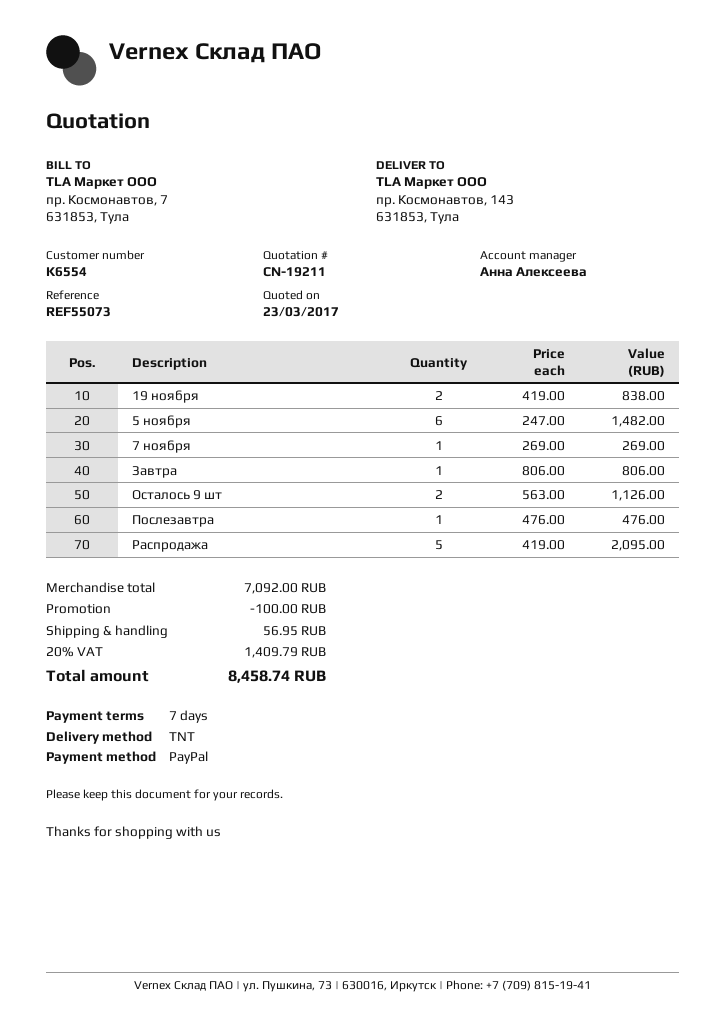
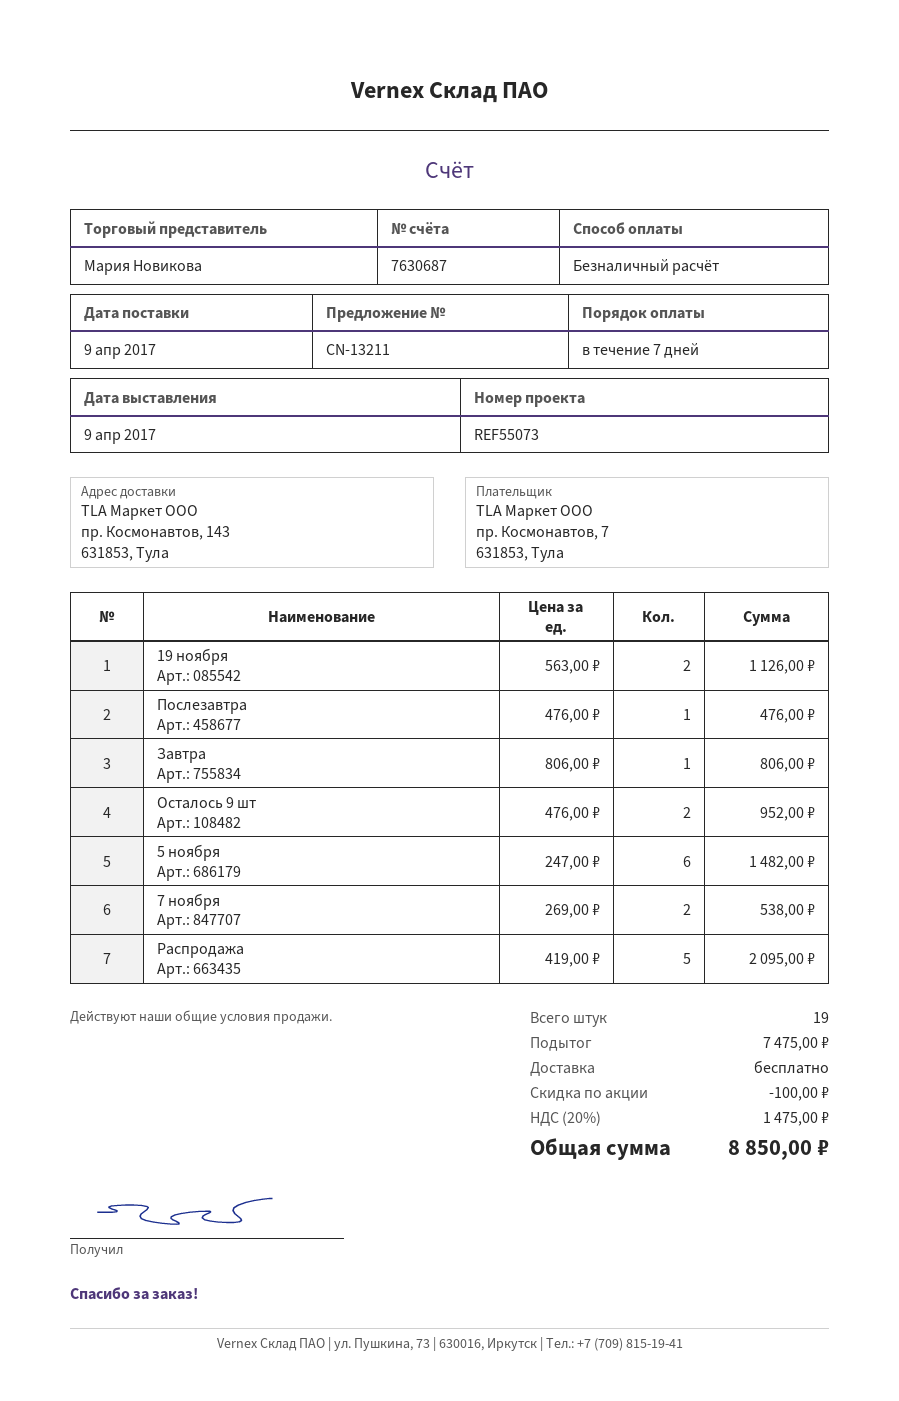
quote number: CN-19211 -> CN-13211
sales rep: Анна Алексеева -> Мария Новикова
payment method: PayPal -> bank transfer
19 ноября: 2 x 419.00 = 838.00 -> 2 x 563.00 = 1126.00
7 ноября: 1 x 269.00 = 269.00 -> 2 x 269.00 = 538.00
Осталось 9 шт: 2 x 563.00 = 1126.00 -> 2 x 476.00 = 952.00
subtotal: 7092.00 -> 7475.00
shipping: 56.95 -> 0.00
tax: 20% = 1409.79 -> 20% = 1475.00
total: 8458.74 -> 8850.00

